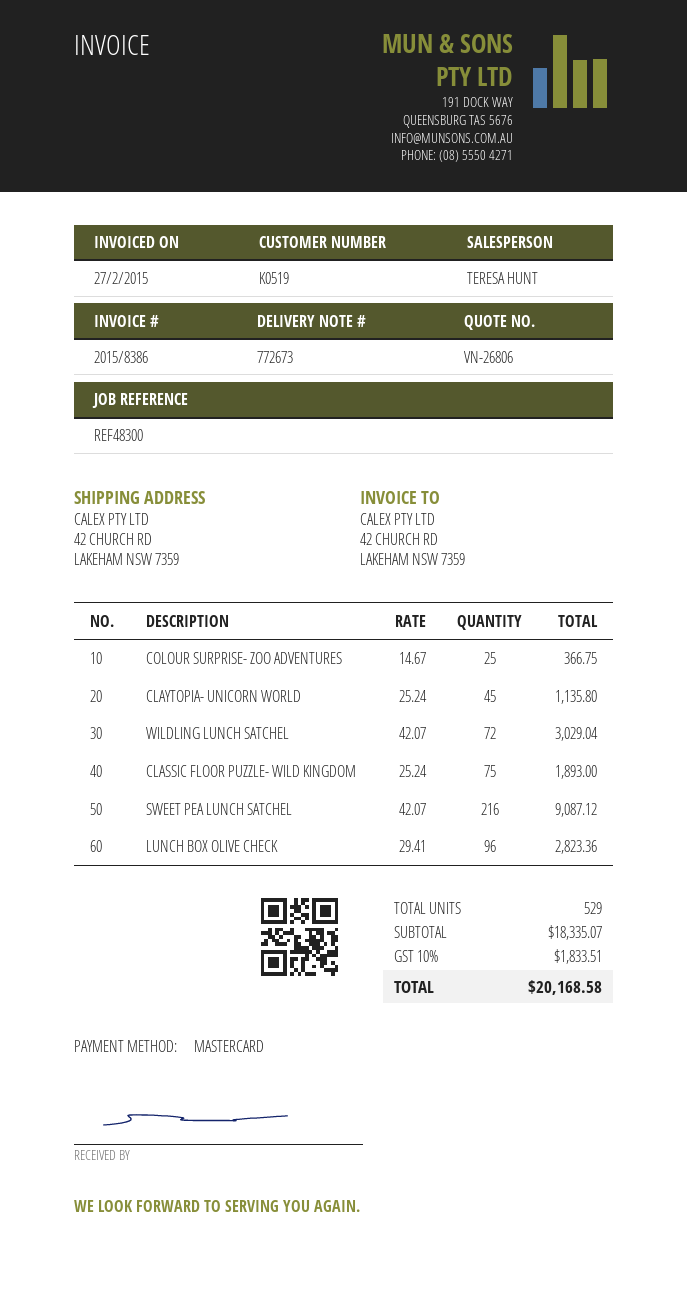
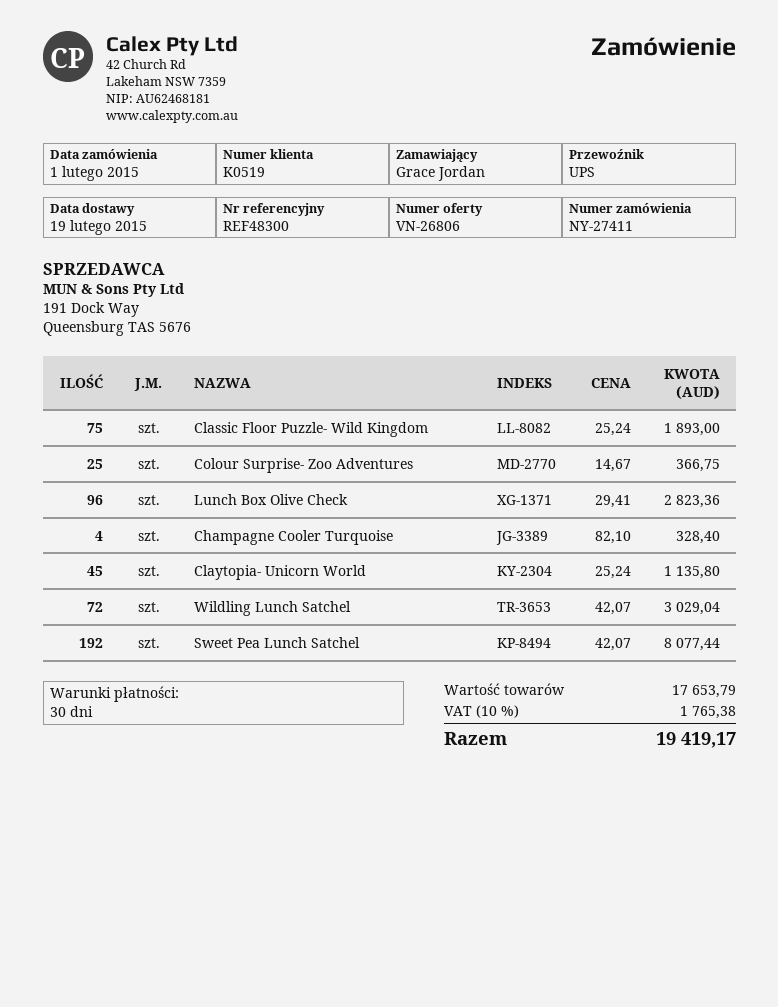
SWEET PEA LUNCH SATCHEL: 216 x 42.07 = 9087.12 -> 192 x 42.07 = 8077.44
Champagne Cooler Turquoise: none -> 4 x 82.10 = 328.40
subtotal: 18335.07 -> 17653.79
tax: 10% = 1833.51 -> 10% = 1765.38
total: 20168.58 -> 19419.17

